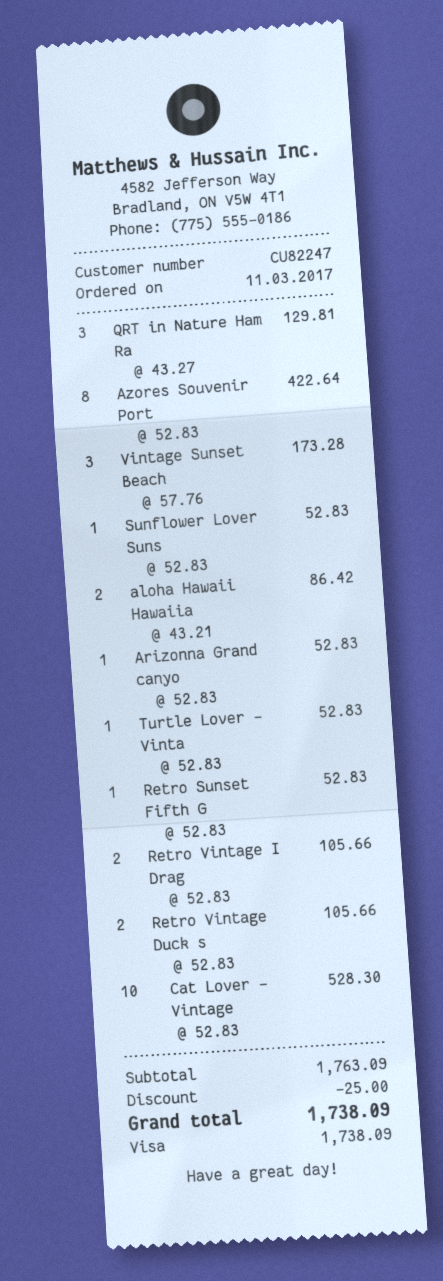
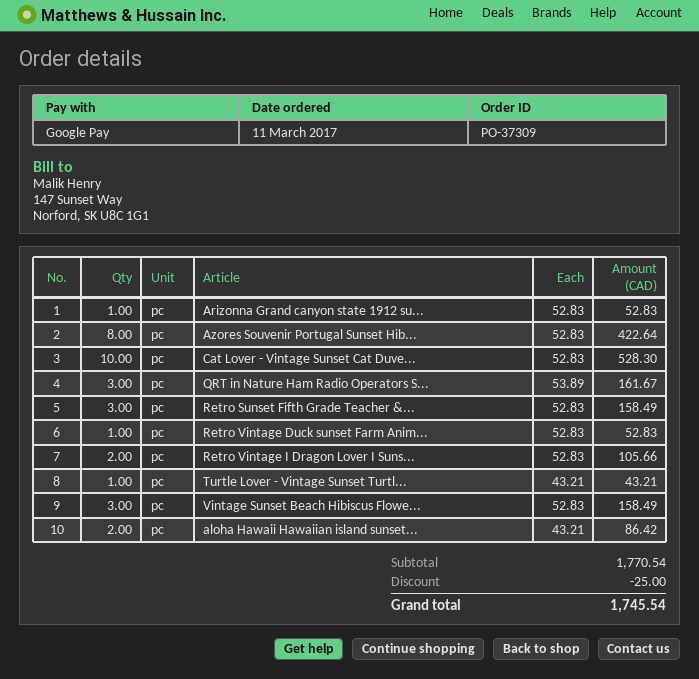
payment method: Visa -> Google Pay
QRT in Nature Ham Ra: 3 x 43.27 = 129.81 -> 3 x 53.89 = 161.67
Vintage Sunset Beach: 3 x 57.76 = 173.28 -> 3 x 52.83 = 158.49
Sunflower Lover Suns: 1 x 52.83 = 52.83 -> none
Turtle Lover - Vinta: 1 x 52.83 = 52.83 -> 1 x 43.21 = 43.21
Retro Sunset Fifth G: 1 x 52.83 = 52.83 -> 3 x 52.83 = 158.49
Retro Vintage Duck s: 2 x 52.83 = 105.66 -> 1 x 52.83 = 52.83
subtotal: 1763.09 -> 1770.54
total: 1738.09 -> 1745.54

